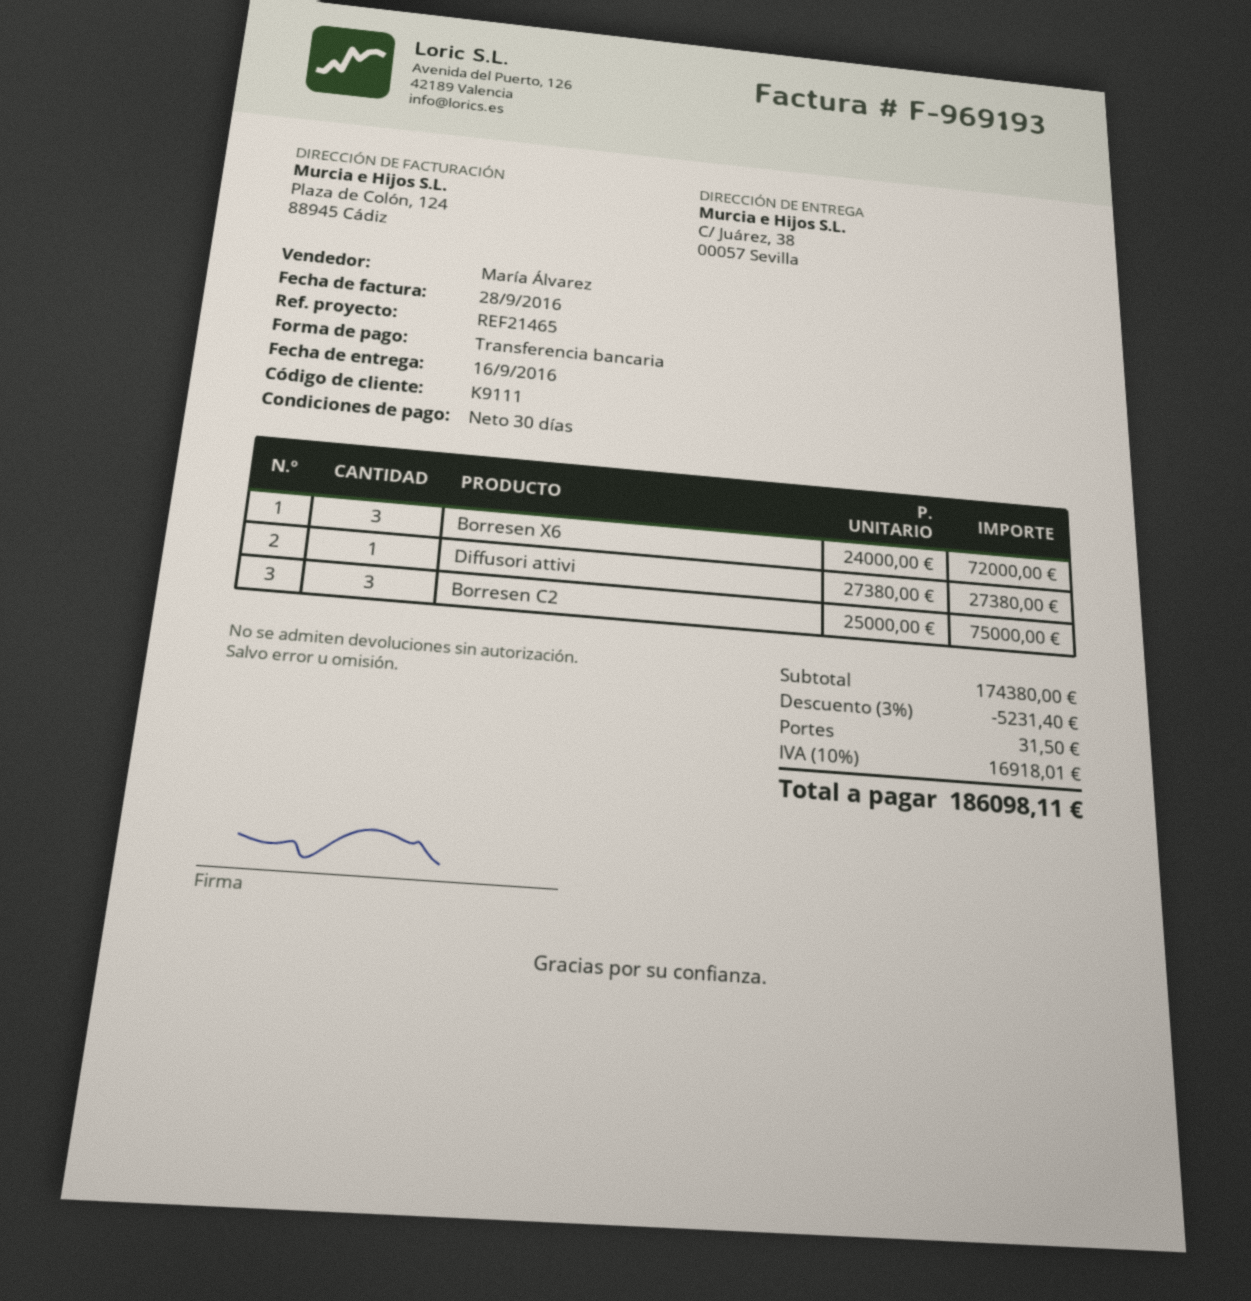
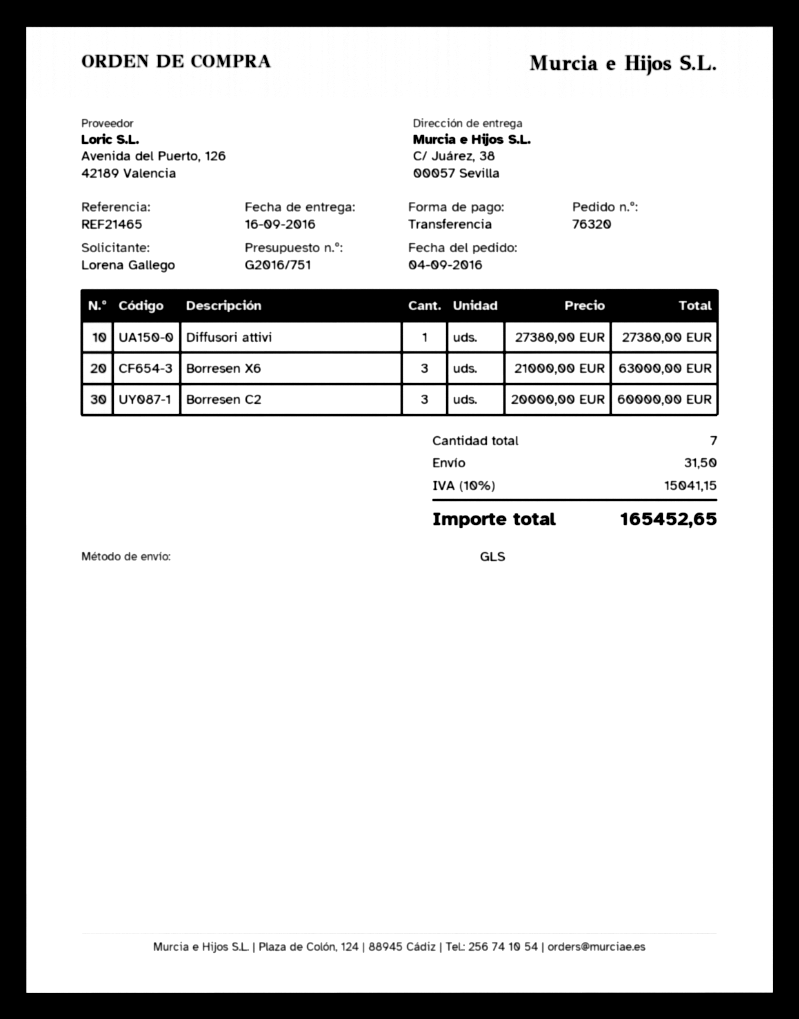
Borresen X6: 3 x 24000.00 = 72000.00 -> 3 x 21000.00 = 63000.00
Borresen C2: 3 x 25000.00 = 75000.00 -> 3 x 20000.00 = 60000.00
discount: 3% = 5231.40 -> none
tax: 10% = 16918.01 -> 10% = 15041.15
total: 186098.11 -> 165452.65

